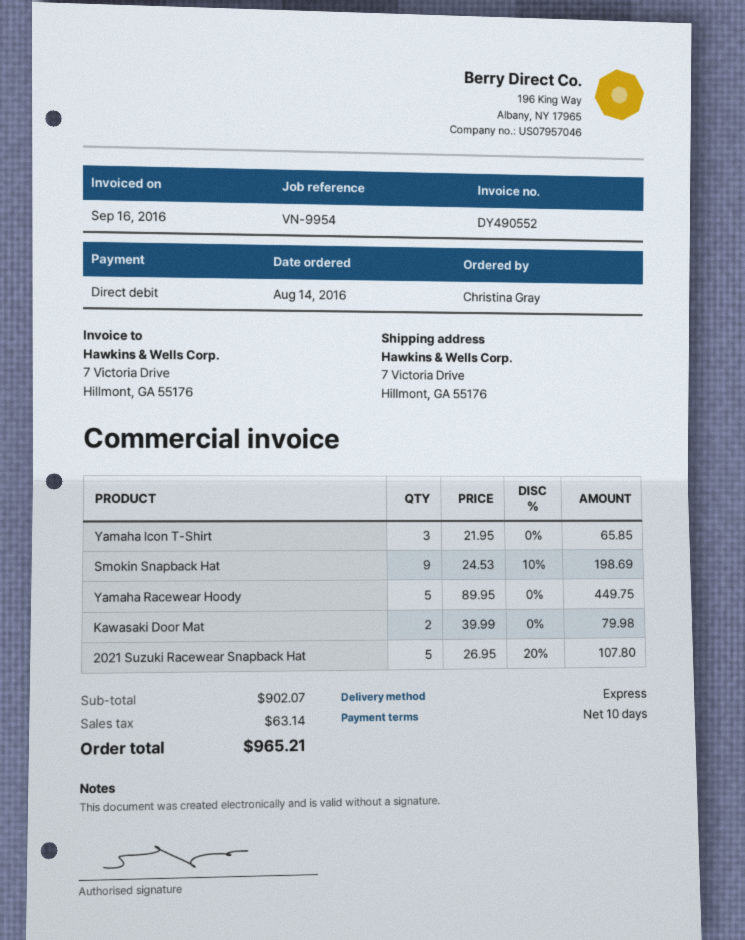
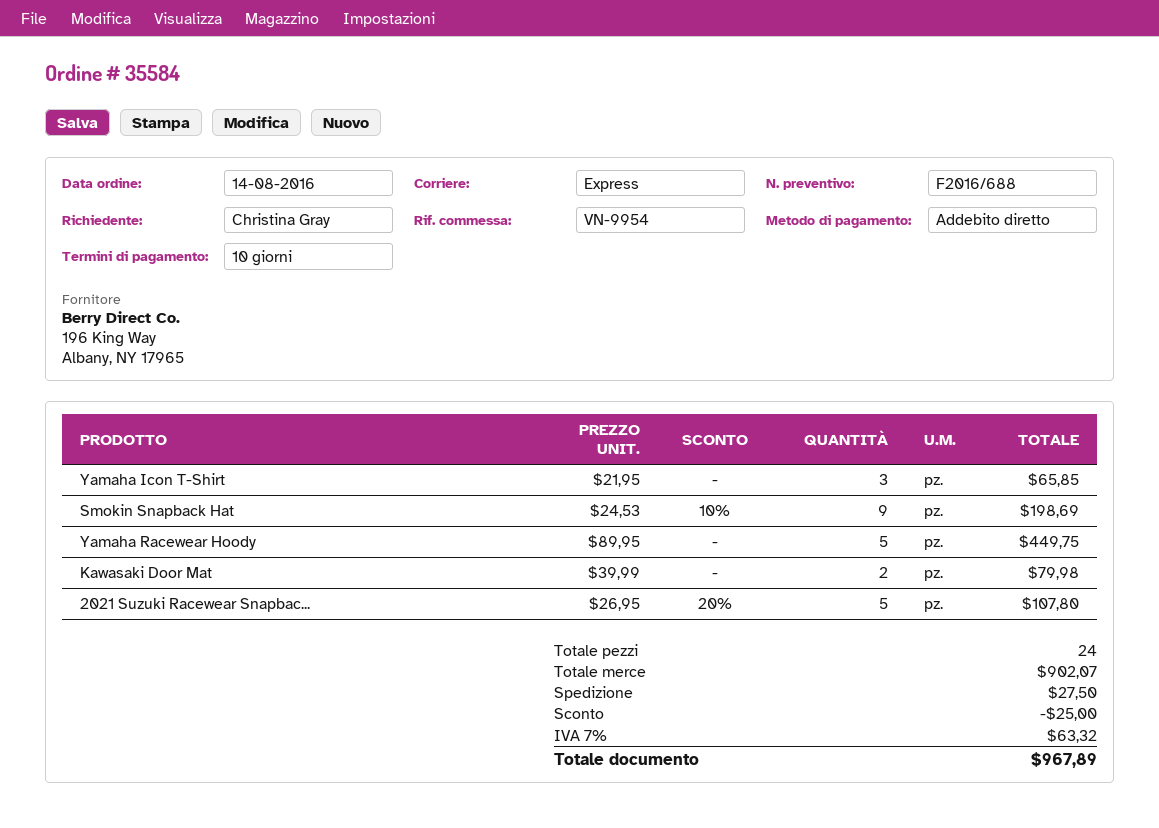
discount: none -> 25.00
shipping: none -> 27.50
tax: 63.14 -> 63.32
total: 965.21 -> 967.89

